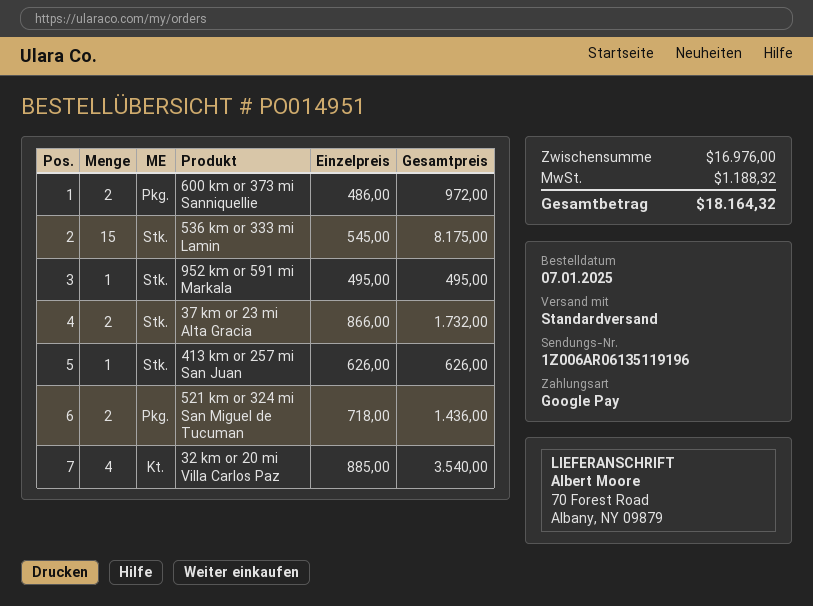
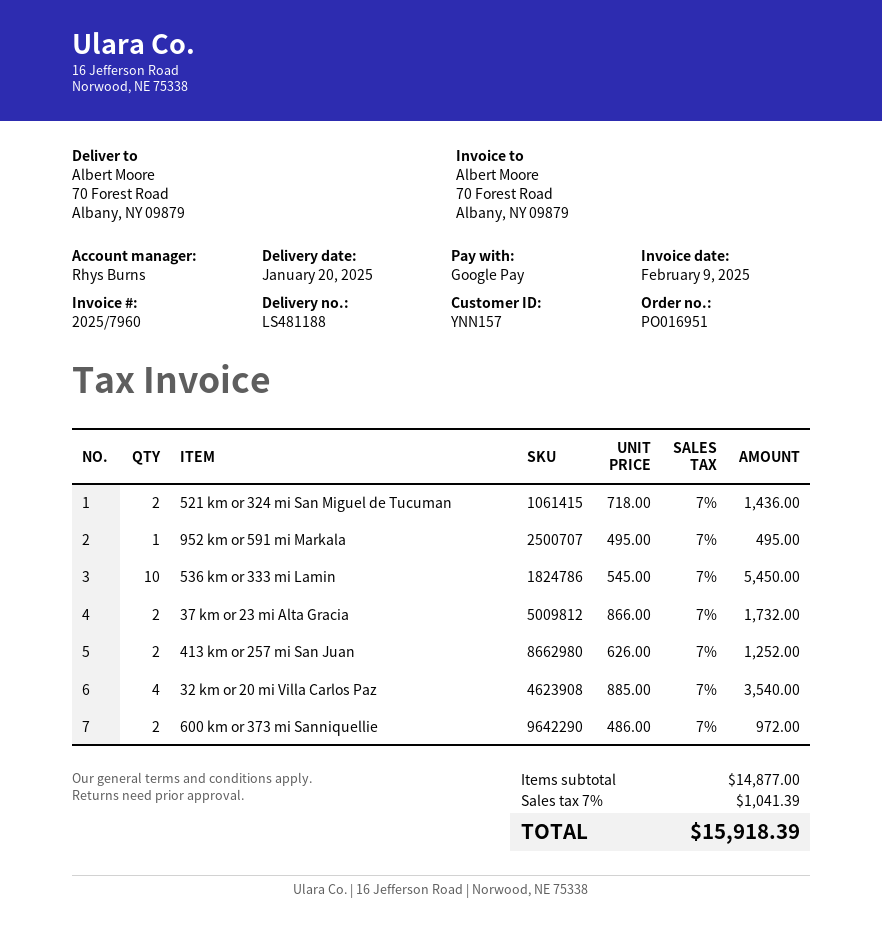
order number: PO014951 -> PO016951
536 km or 333 mi Lamin: 15 x 545.00 = 8175.00 -> 10 x 545.00 = 5450.00
413 km or 257 mi San Juan: 1 x 626.00 = 626.00 -> 2 x 626.00 = 1252.00
subtotal: 16976.00 -> 14877.00
tax: 1188.32 -> 1041.39
total: 18164.32 -> 15918.39

